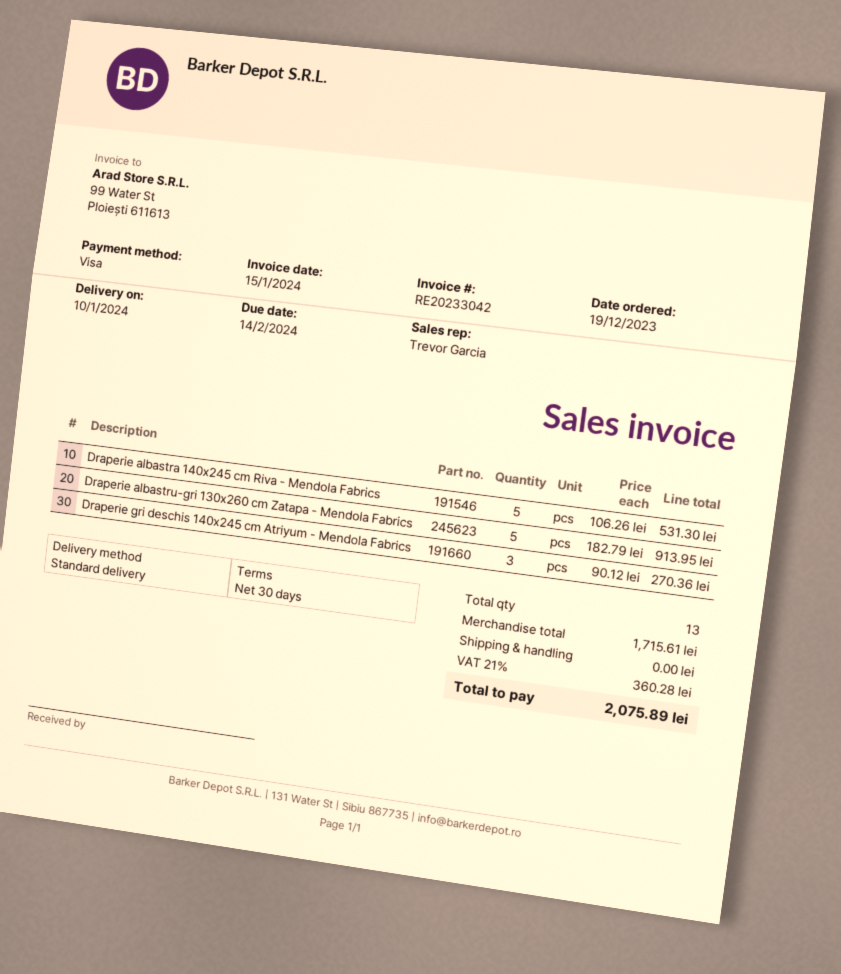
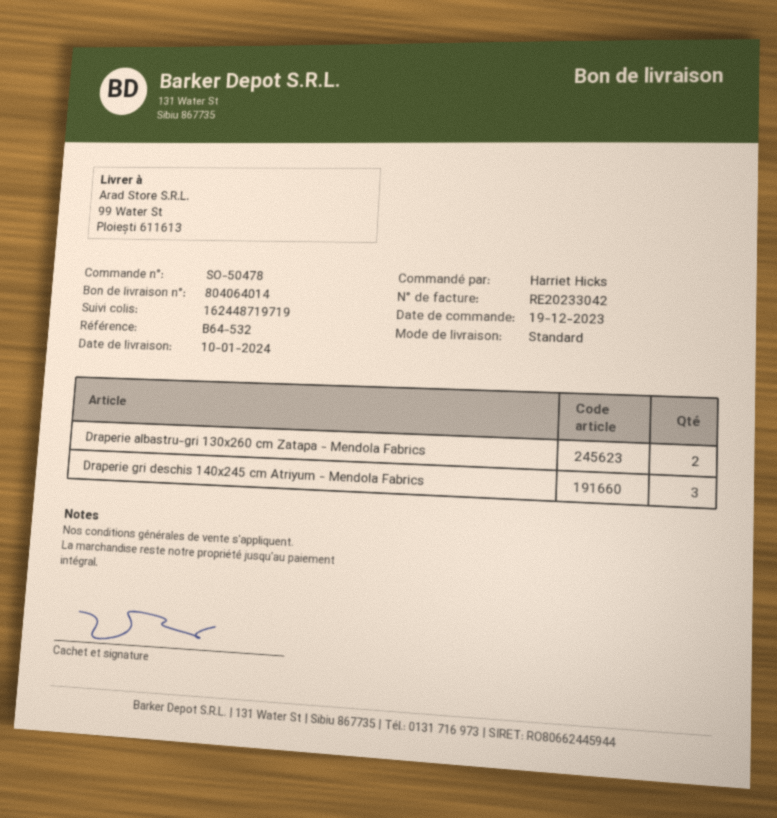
Draperie albastra 140x245 cm Riva - Mendola Fabrics: 5 -> none
Draperie albastru-gri 130x260 cm Zatapa - Mendola Fabrics: 5 -> 2

